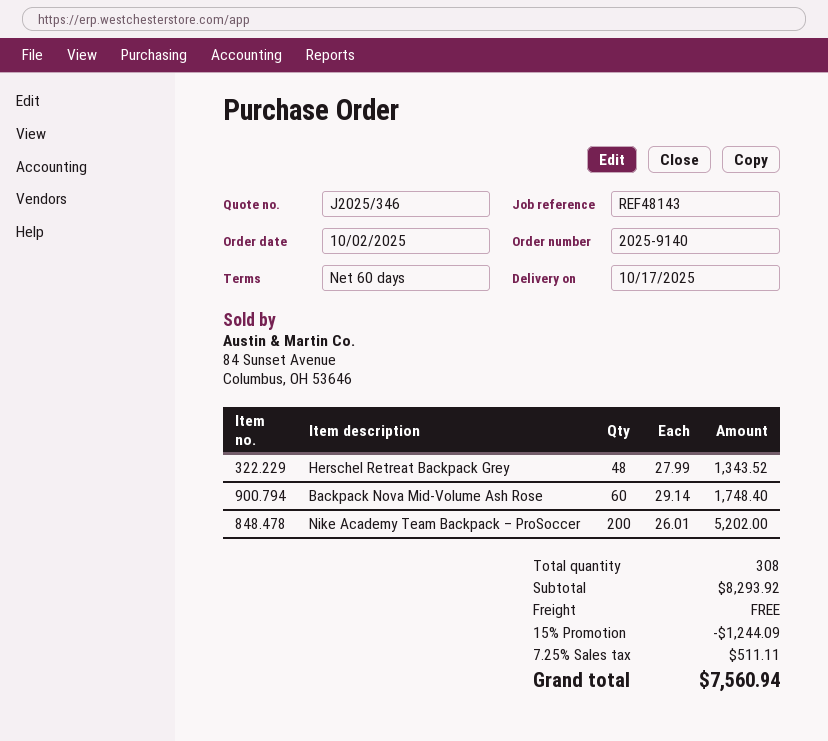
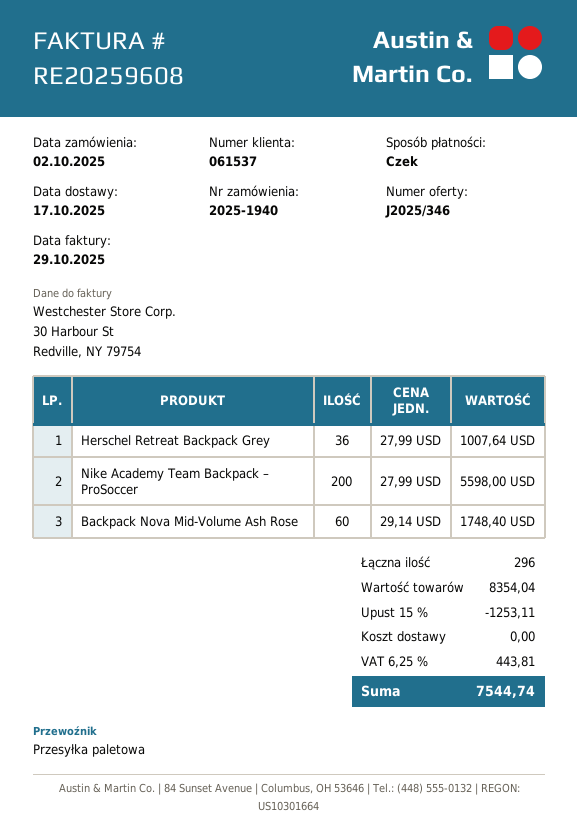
order number: 2025-9140 -> 2025-1940
Herschel Retreat Backpack Grey: 48 x 27.99 = 1343.52 -> 36 x 27.99 = 1007.64
Nike Academy Team Backpack – ProSoccer: 200 x 26.01 = 5202.00 -> 200 x 27.99 = 5598.00
total quantity: 308 -> 296
subtotal: 8293.92 -> 8354.04
discount: 15% = 1244.09 -> 15% = 1253.11
tax: 7.25% = 511.11 -> 6.25% = 443.81
total: 7560.94 -> 7544.74

